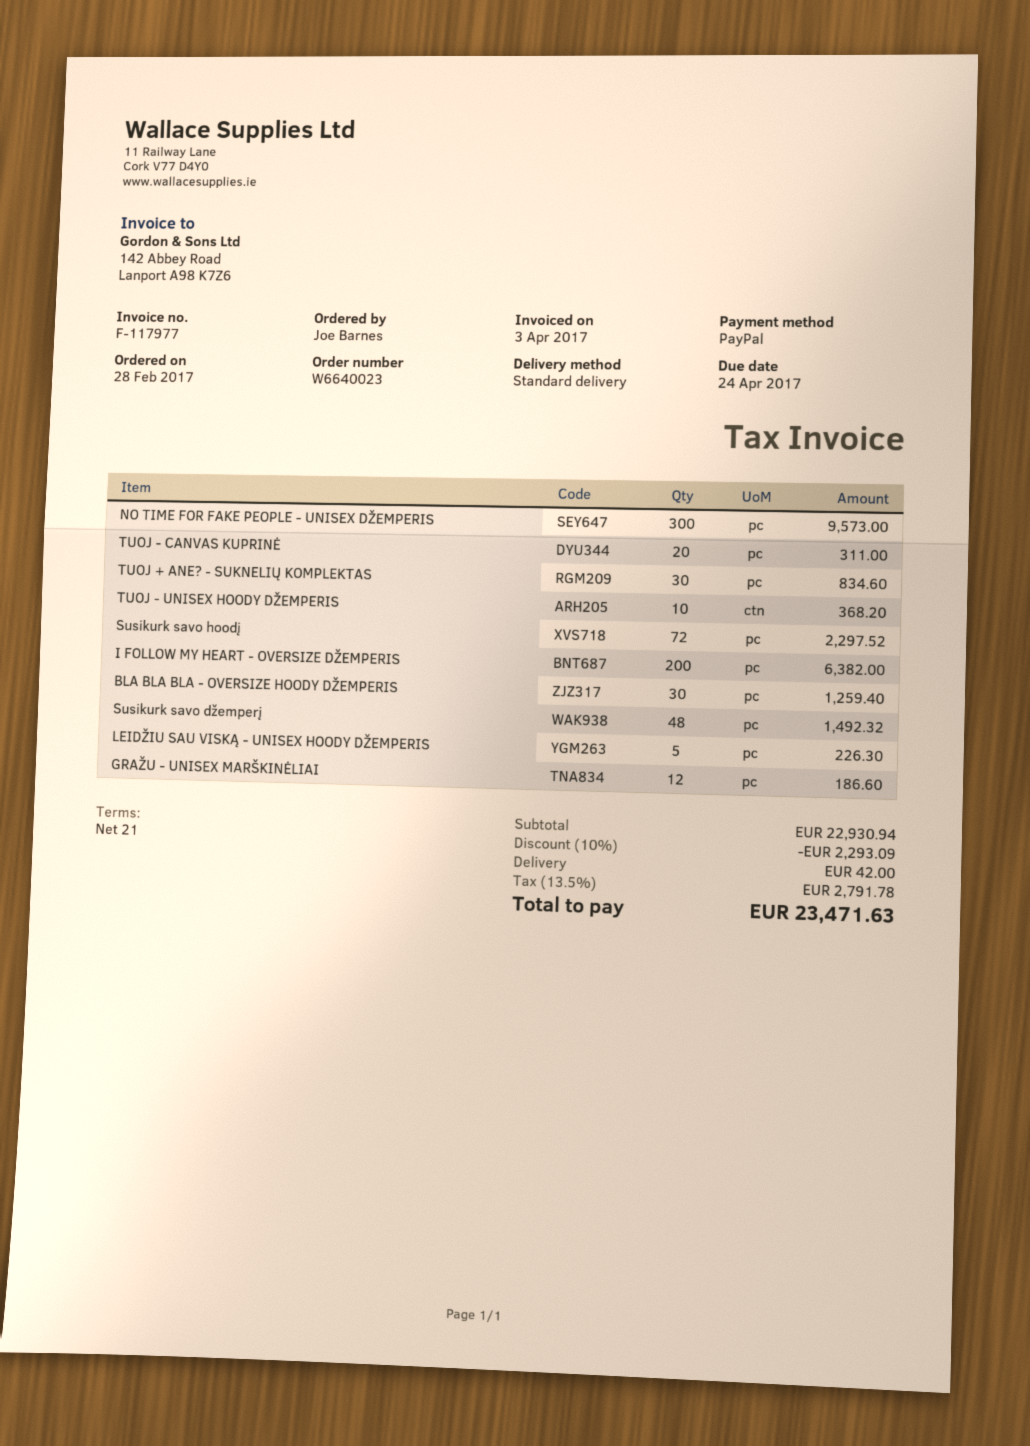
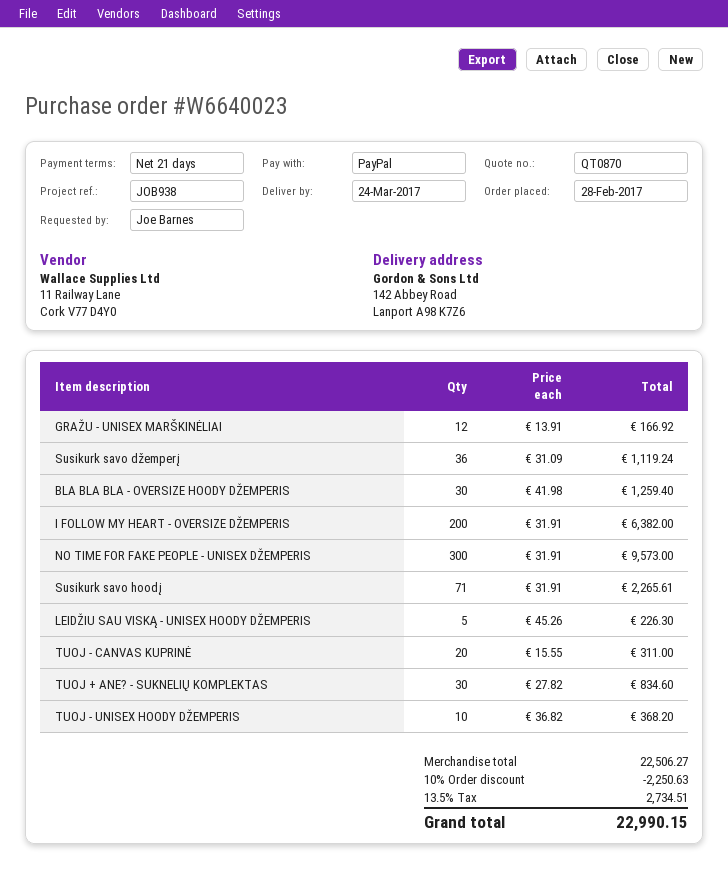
Susikurk savo hoodį: 72 for 2297.52 -> 71 for 2265.61
Susikurk savo džemperį: 48 for 1492.32 -> 36 for 1119.24
GRAŽU - UNISEX MARŠKINĖLIAI: 12 for 186.60 -> 12 for 166.92
subtotal: 22930.94 -> 22506.27
discount: 10% = 2293.09 -> 10% = 2250.63
shipping: 42.00 -> none
tax: 13.5% = 2791.78 -> 13.5% = 2734.51
total: 23471.63 -> 22990.15

